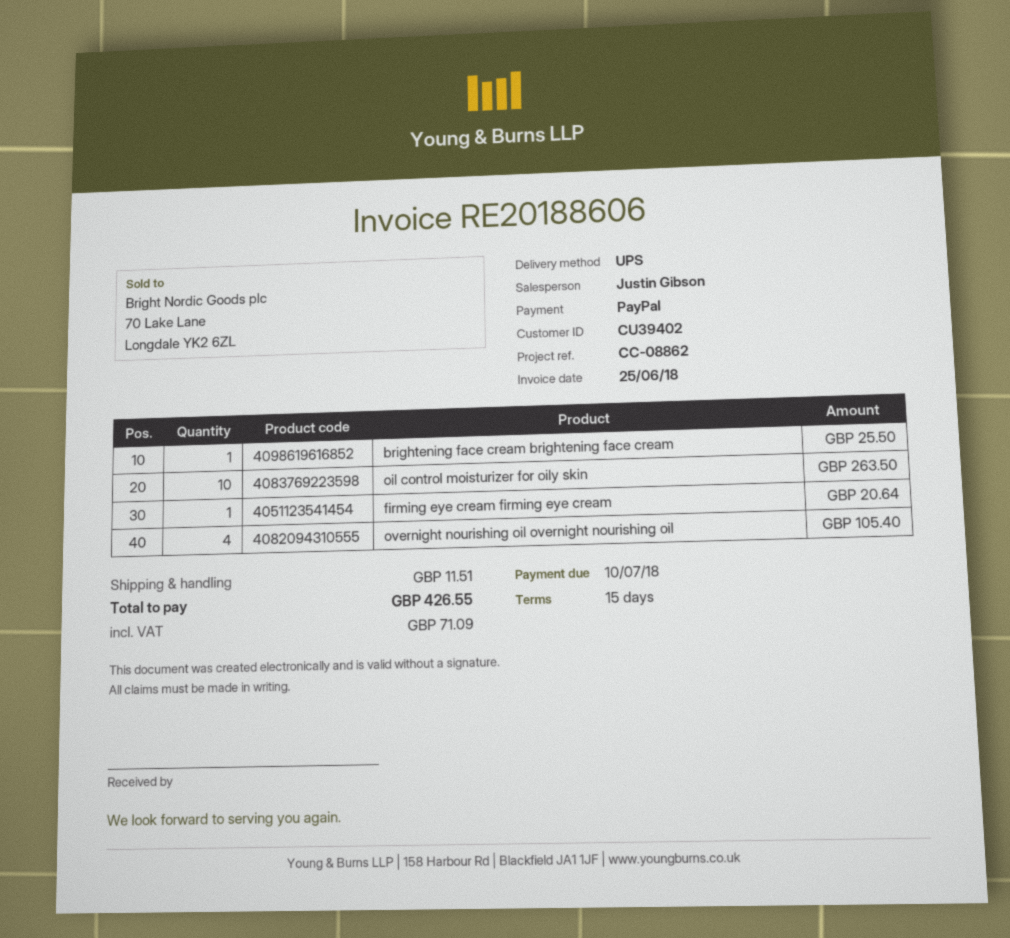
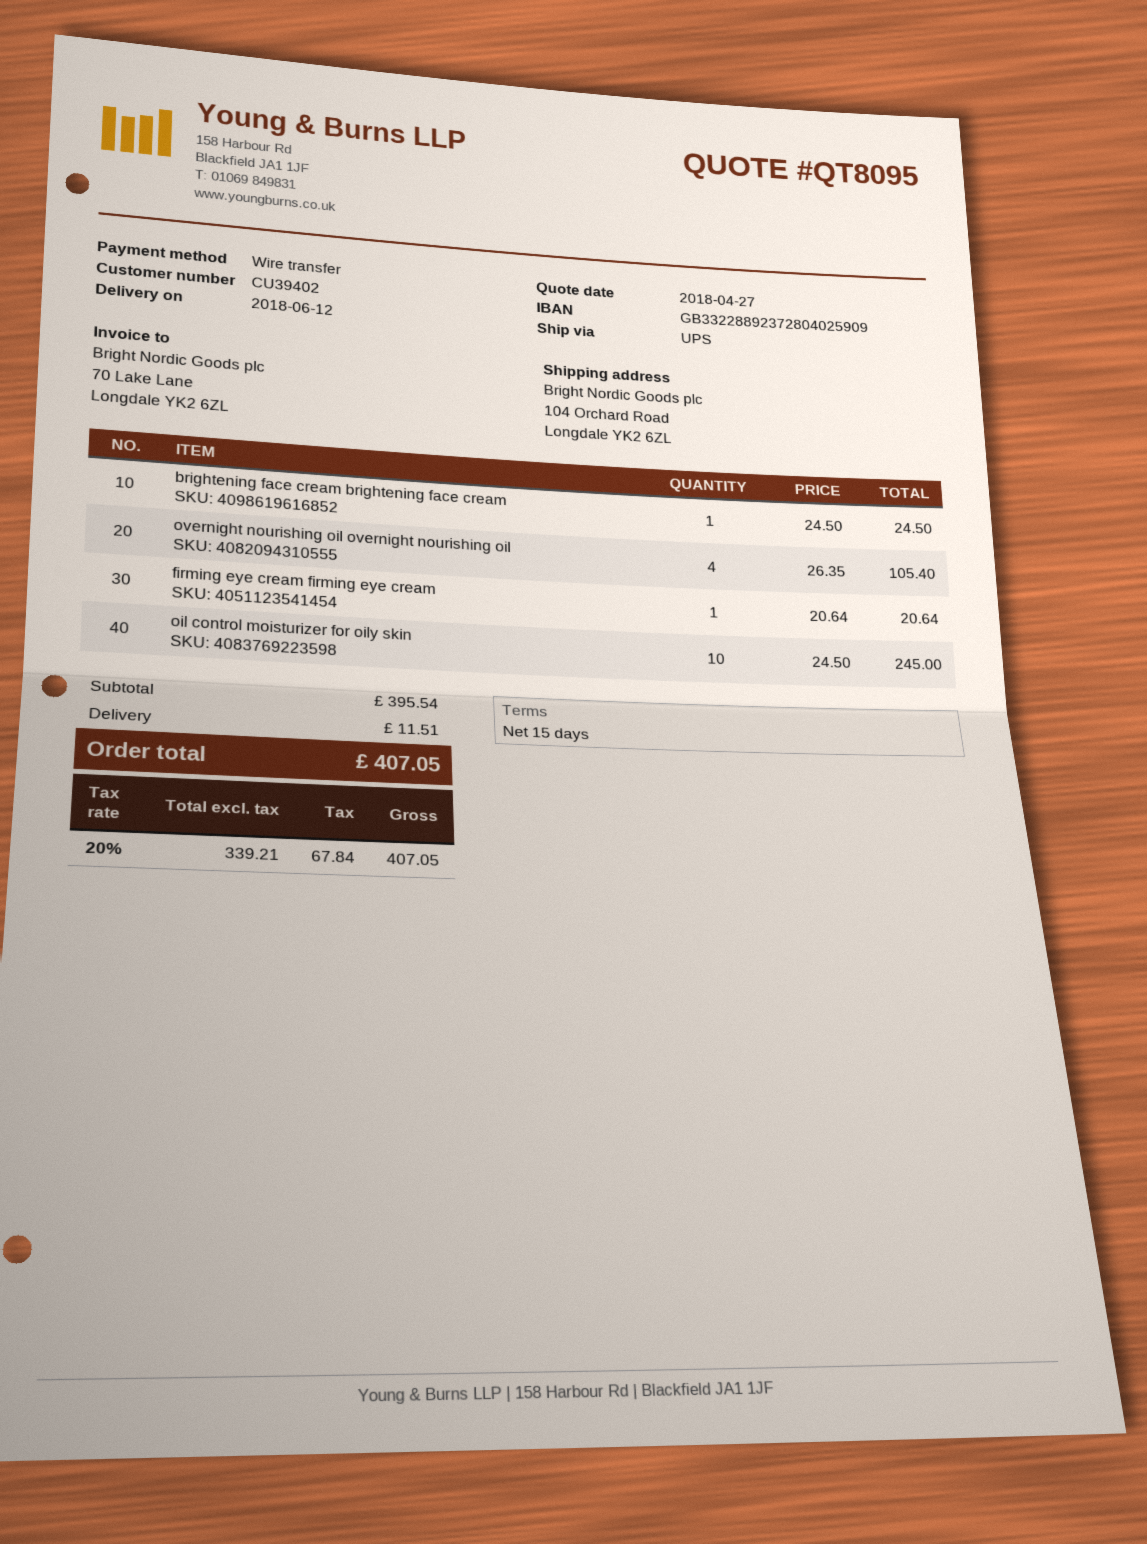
payment method: PayPal -> bank transfer
brightening face cream brightening face cream: 1 for 25.50 -> 1 for 24.50
oil control moisturizer for oily skin: 10 for 263.50 -> 10 for 245.00
tax: 71.09 -> 67.84
total: 426.55 -> 407.05

